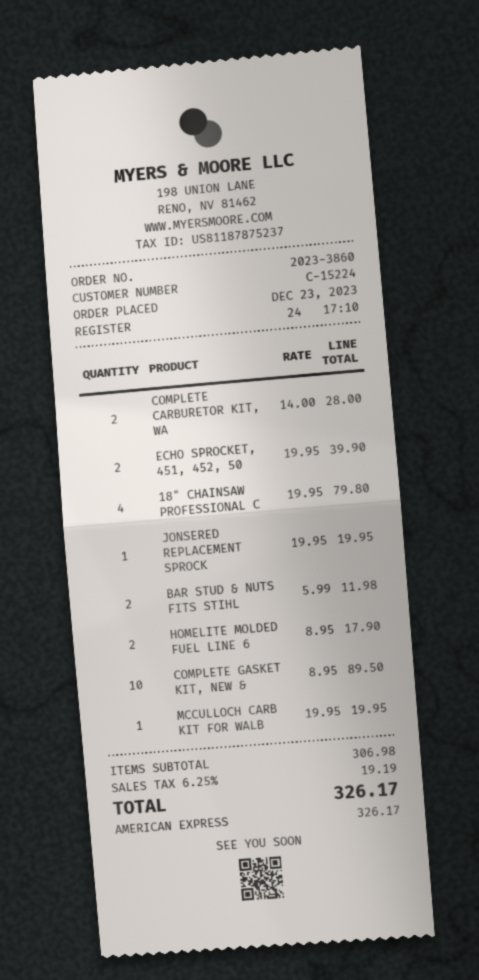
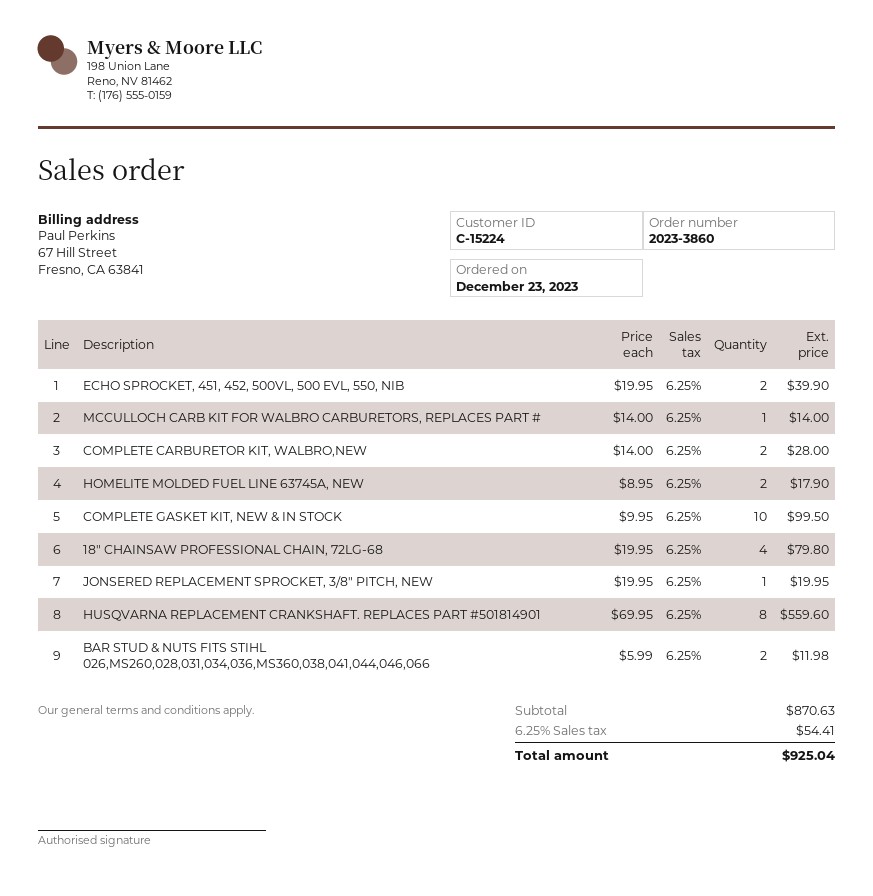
COMPLETE GASKET KIT, NEW &: 10 x 8.95 = 89.50 -> 10 x 9.95 = 99.50
MCCULLOCH CARB KIT FOR WALB: 1 x 19.95 = 19.95 -> 1 x 14.00 = 14.00
HUSQVARNA REPLACEMENT CRANKSHAFT. REPLACES PART #501814901: none -> 8 x 69.95 = 559.60
subtotal: 306.98 -> 870.63
tax: 6.25% = 19.19 -> 6.25% = 54.41
total: 326.17 -> 925.04

